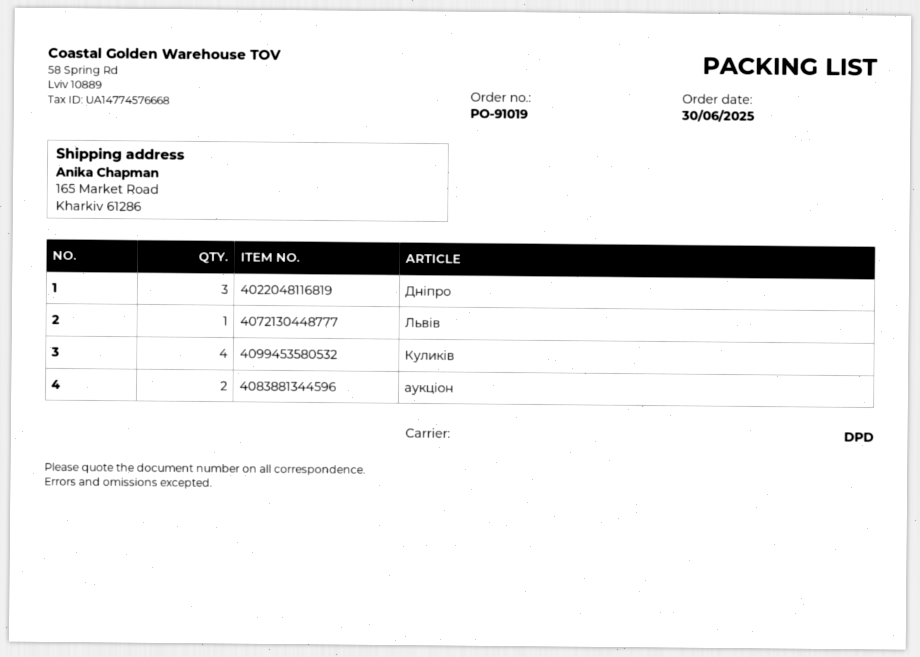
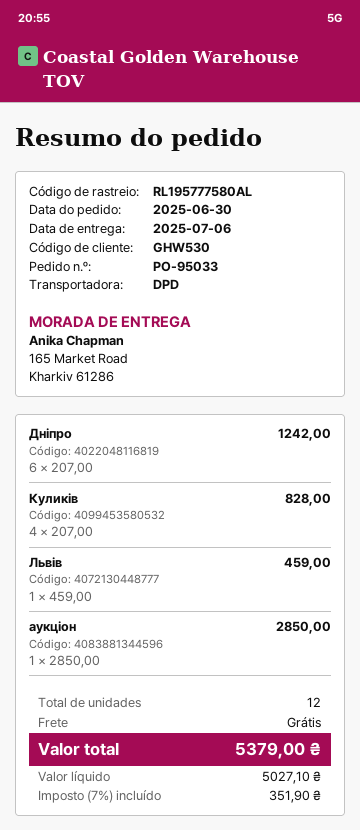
order number: PO-91019 -> PO-95033
Дніпро: 3 -> 6
аукціон: 2 -> 1

